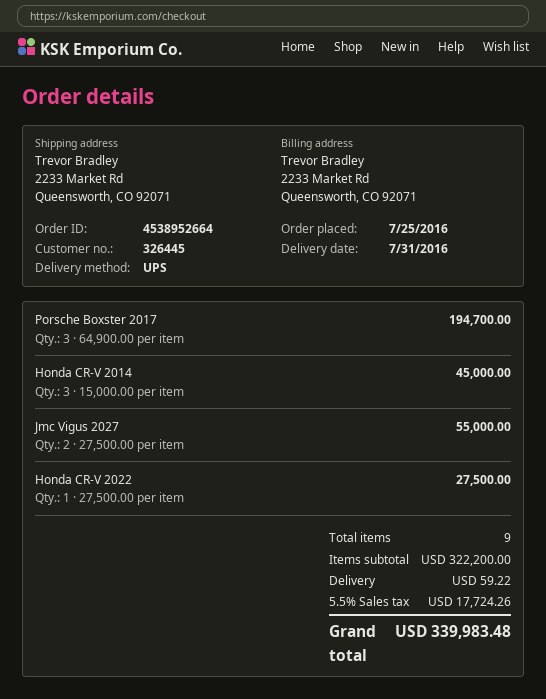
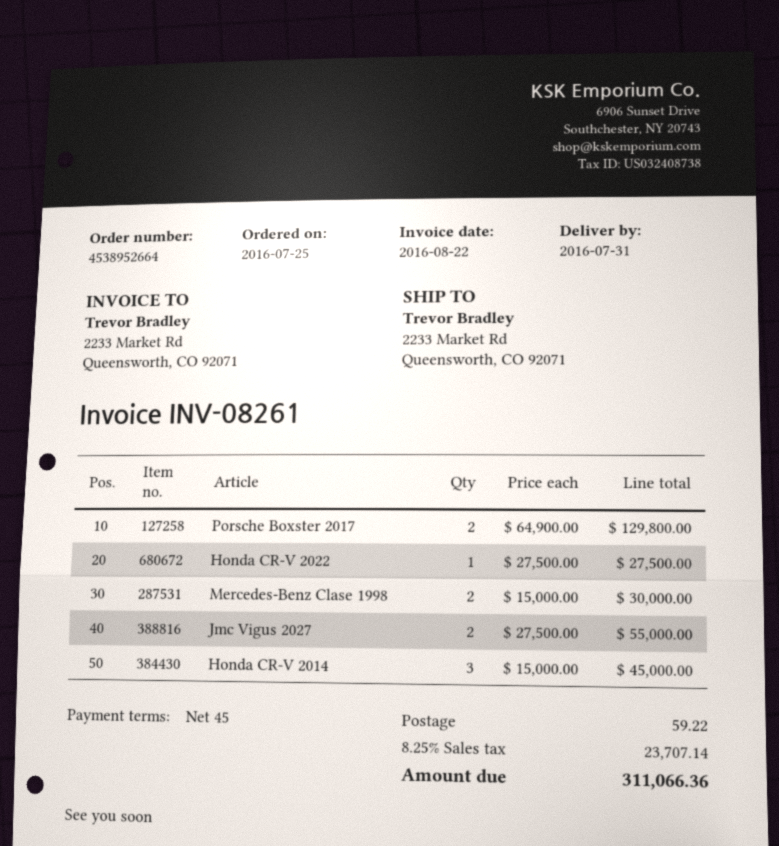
Porsche Boxster 2017: 3 x 64900.00 = 194700.00 -> 2 x 64900.00 = 129800.00
Mercedes-Benz Clase 1998: none -> 2 x 15000.00 = 30000.00
tax: 5.5% = 17724.26 -> 8.25% = 23707.14
total: 339983.48 -> 311066.36

